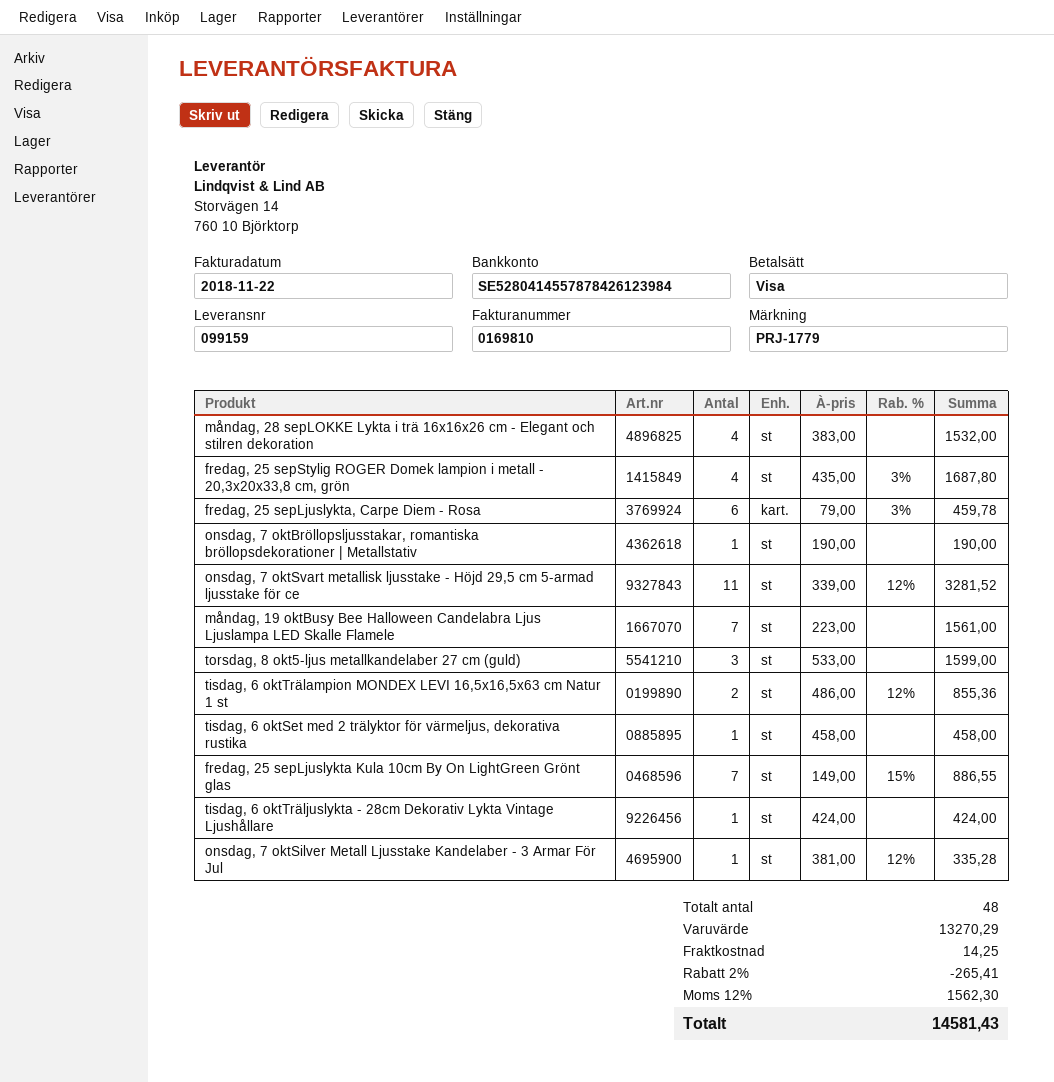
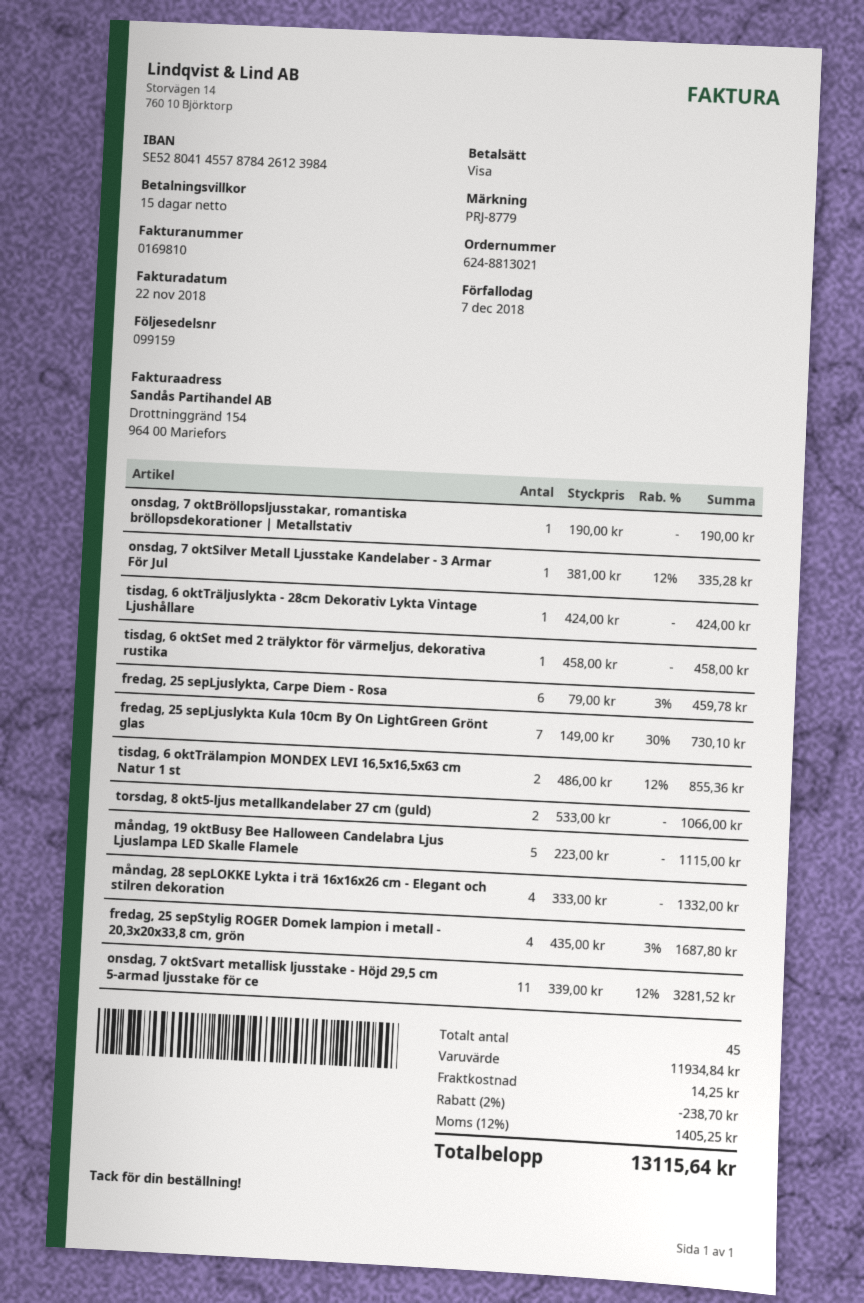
reference: PRJ-1779 -> PRJ-8779
måndag, 28 sepLOKKE Lykta i trä 16x16x26 cm - Elegant och stilren dekoration: 4 x 383.00 = 1532.00 -> 4 x 333.00 = 1332.00
måndag, 19 oktBusy Bee Halloween Candelabra Ljus Ljuslampa LED Skalle Flamele: 7 x 223.00 = 1561.00 -> 5 x 223.00 = 1115.00
torsdag, 8 okt5-ljus metallkandelaber 27 cm (guld): 3 x 533.00 = 1599.00 -> 2 x 533.00 = 1066.00
fredag, 25 sepLjuslykta Kula 10cm By On LightGreen Grönt glas: 7 x 149.00 - 15% = 886.55 -> 7 x 149.00 - 30% = 730.10
total quantity: 48 -> 45
subtotal: 13270.29 -> 11934.84
discount: 2% = 265.41 -> 2% = 238.70
tax: 12% = 1562.30 -> 12% = 1405.25
total: 14581.43 -> 13115.64

